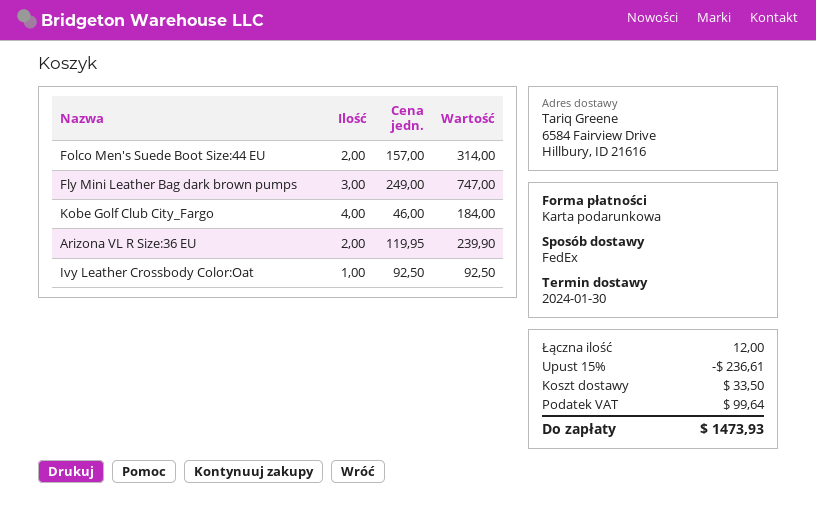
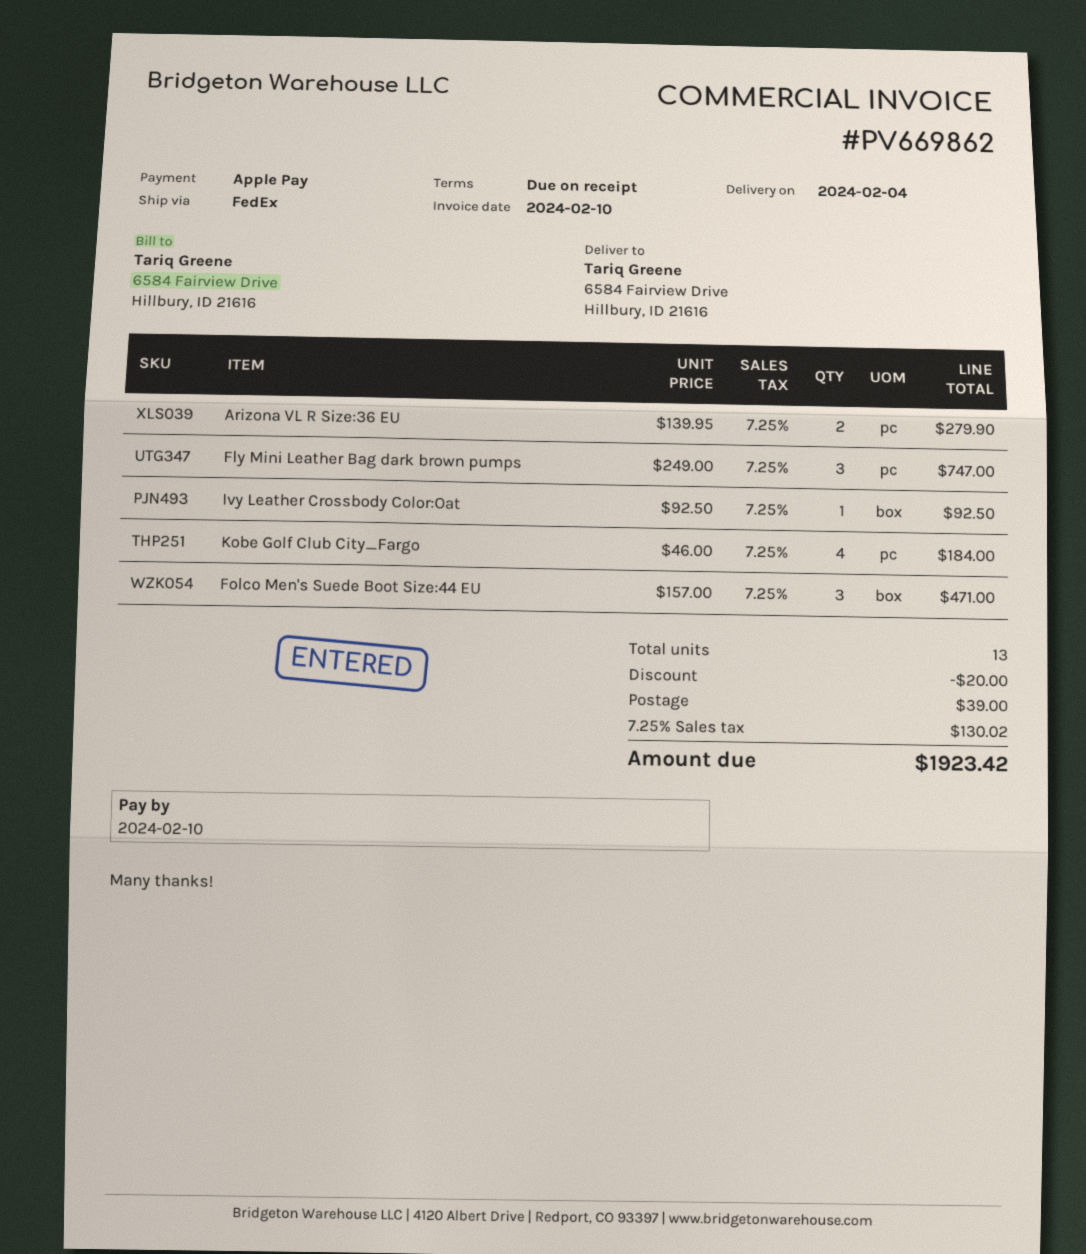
delivery date: 2024-01-30 -> 2024-02-04
payment method: gift card -> Apple Pay
Folco Men's Suede Boot Size:44 EU: 2 x 157.00 = 314.00 -> 3 x 157.00 = 471.00
Arizona VL R Size:36 EU: 2 x 119.95 = 239.90 -> 2 x 139.95 = 279.90
total quantity: 12 -> 13
discount: 236.61 -> 20.00
shipping: 33.50 -> 39.00
tax: 99.64 -> 130.02
total: 1473.93 -> 1923.42

